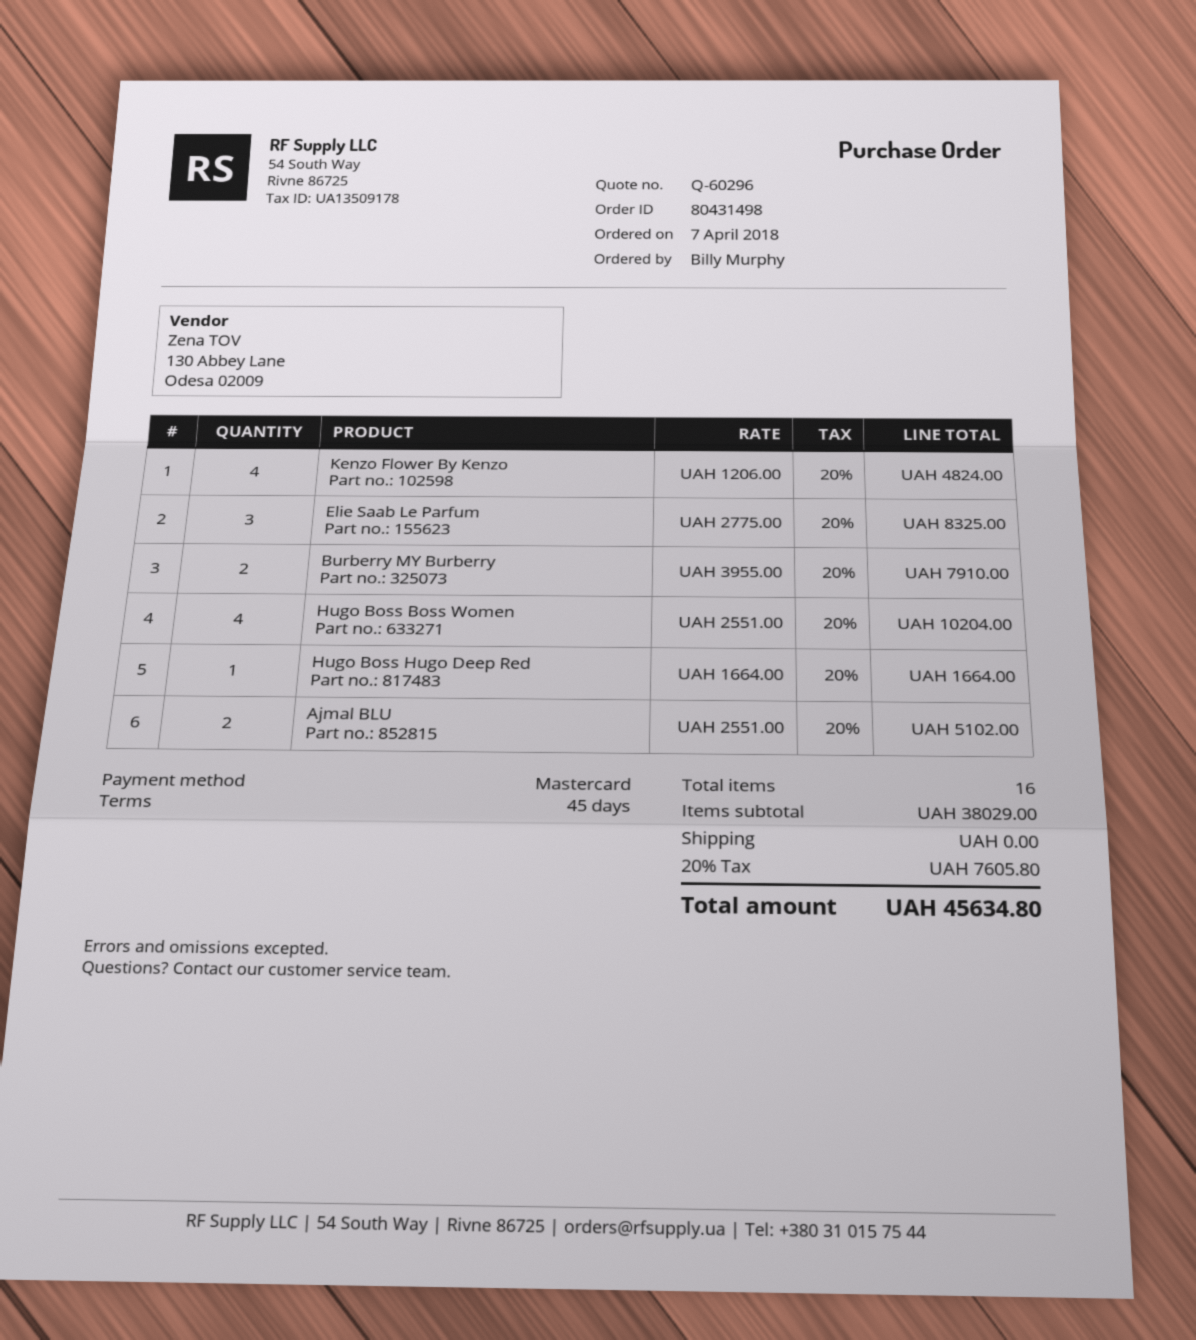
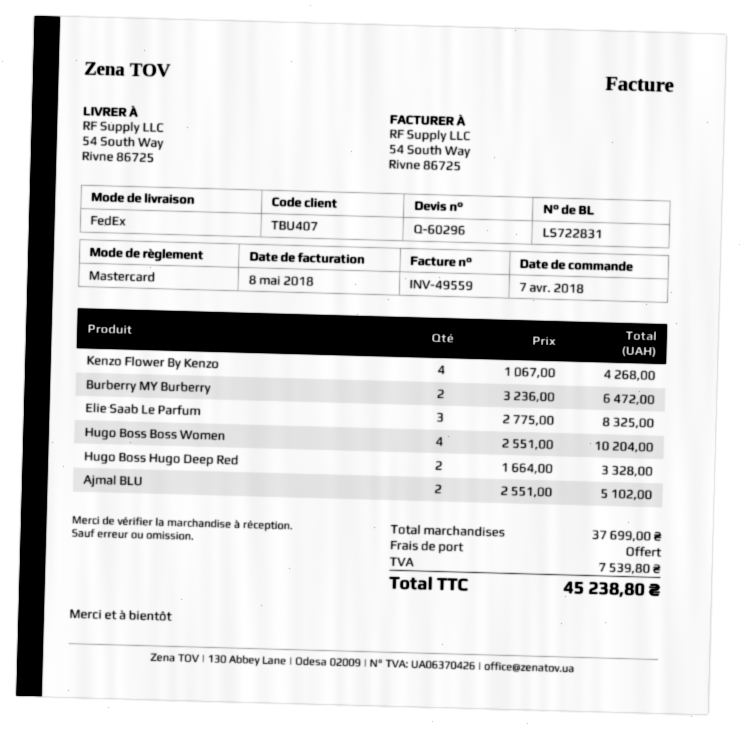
Kenzo Flower By Kenzo: 4 x 1206.00 = 4824.00 -> 4 x 1067.00 = 4268.00
Burberry MY Burberry: 2 x 3955.00 = 7910.00 -> 2 x 3236.00 = 6472.00
Hugo Boss Hugo Deep Red: 1 x 1664.00 = 1664.00 -> 2 x 1664.00 = 3328.00
subtotal: 38029.00 -> 37699.00
tax: 7605.80 -> 7539.80
total: 45634.80 -> 45238.80

